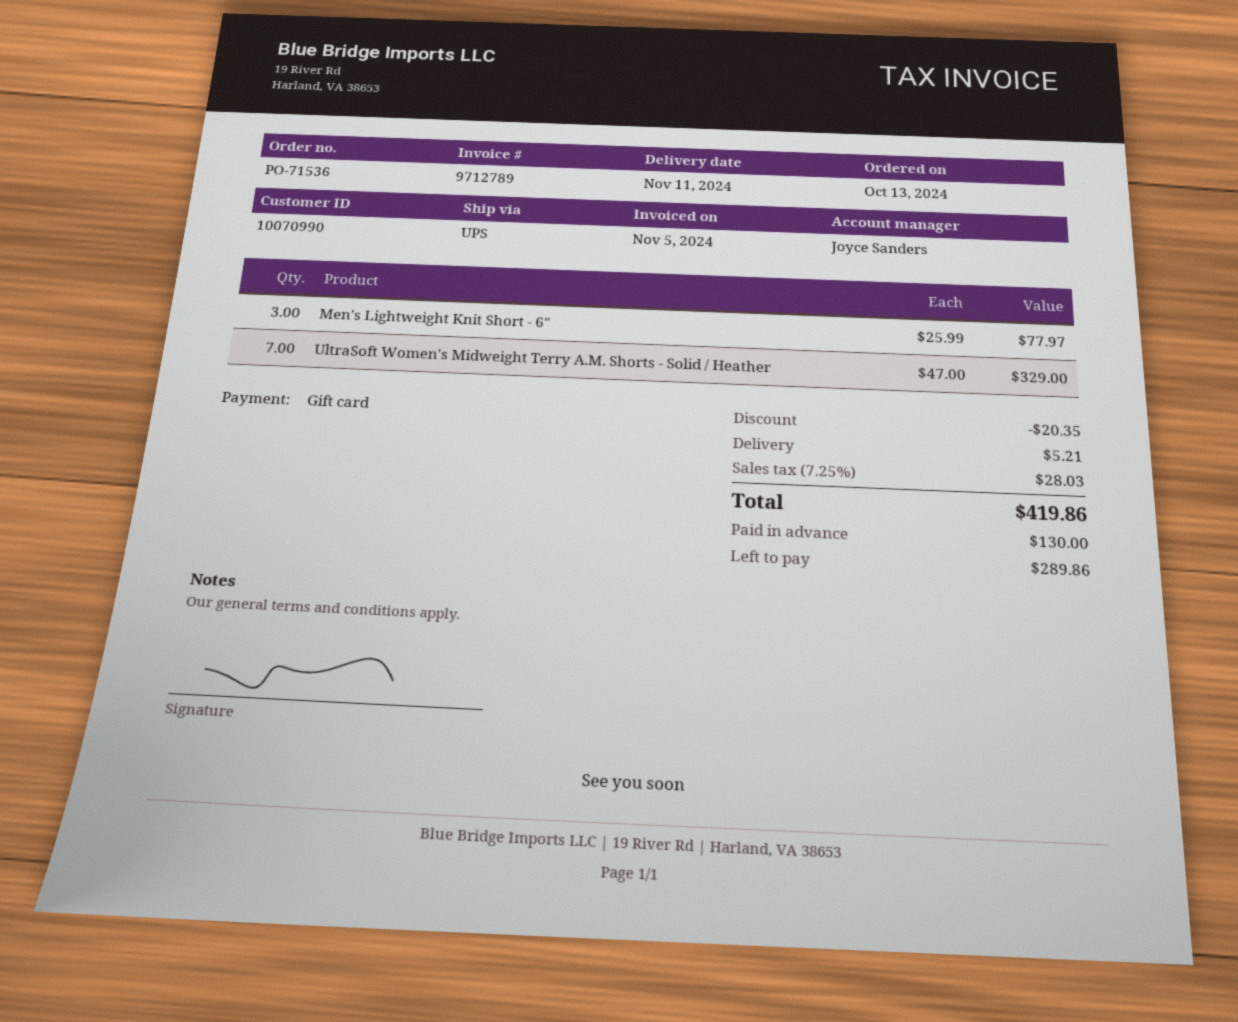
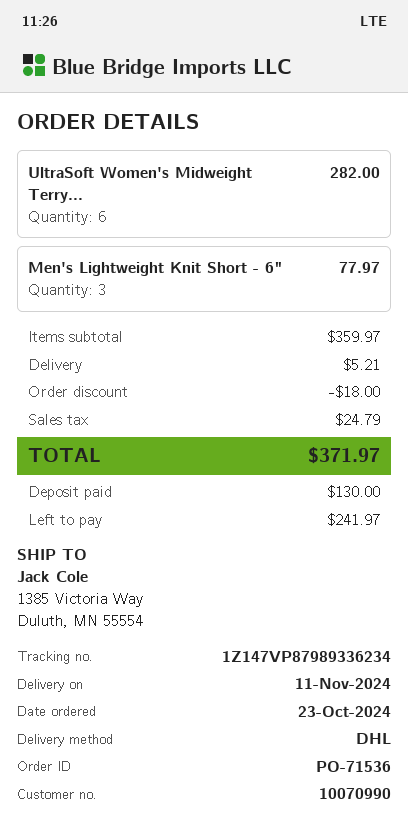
order date: 2024-10-13 -> 2024-10-23
shipping method: UPS -> DHL
UltraSoft Women's Midweight Terry A.M. Shorts - Solid / Heather: 7 for 329.00 -> 6 for 282.00
discount: 20.35 -> 18.00
tax: 28.03 -> 24.79
total: 419.86 -> 371.97
balance: 289.86 -> 241.97

